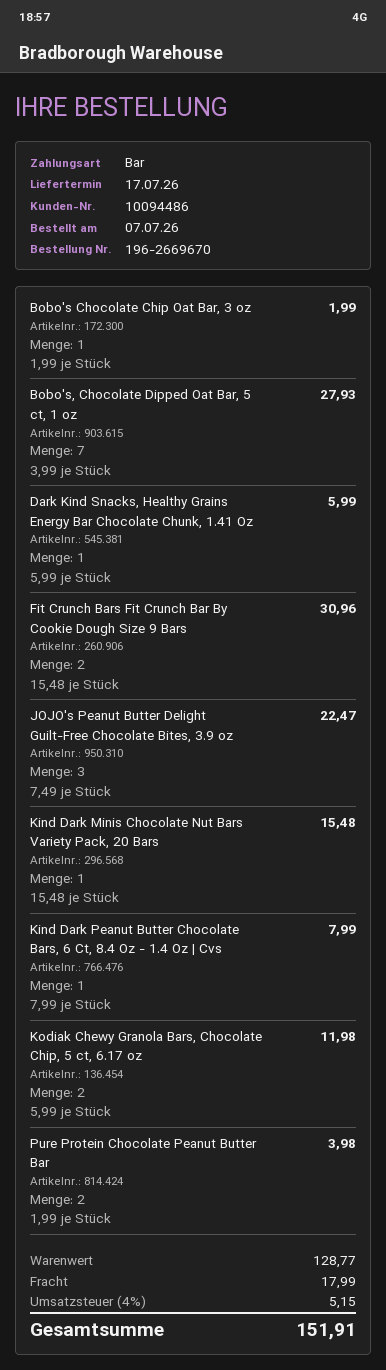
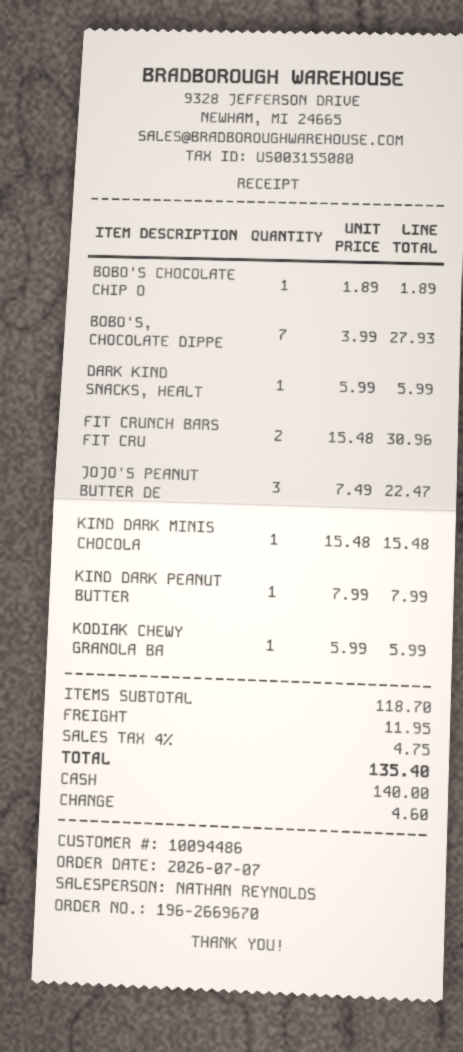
Bobo's Chocolate Chip Oat Bar, 3 oz: 1 x 1.99 = 1.99 -> 1 x 1.89 = 1.89
Kodiak Chewy Granola Bars, Chocolate Chip, 5 ct, 6.17 oz: 2 x 5.99 = 11.98 -> 1 x 5.99 = 5.99
Pure Protein Chocolate Peanut Butter Bar: 2 x 1.99 = 3.98 -> none
subtotal: 128.77 -> 118.70
shipping: 17.99 -> 11.95
tax: 4% = 5.15 -> 4% = 4.75
total: 151.91 -> 135.40

